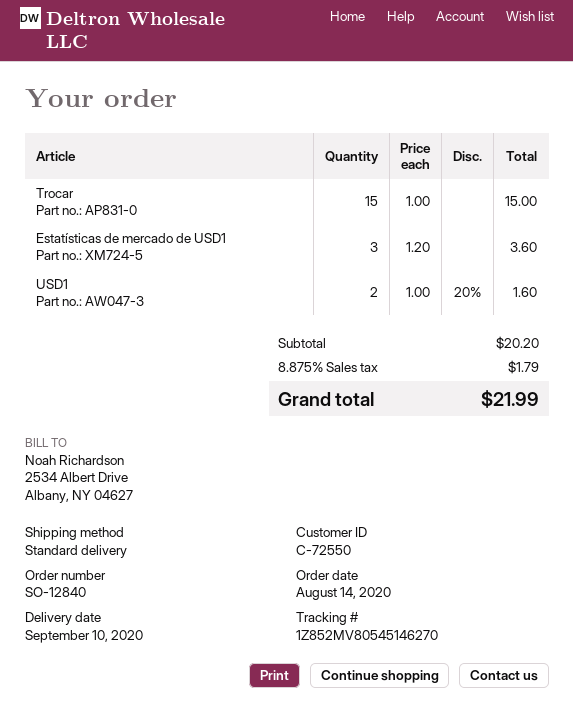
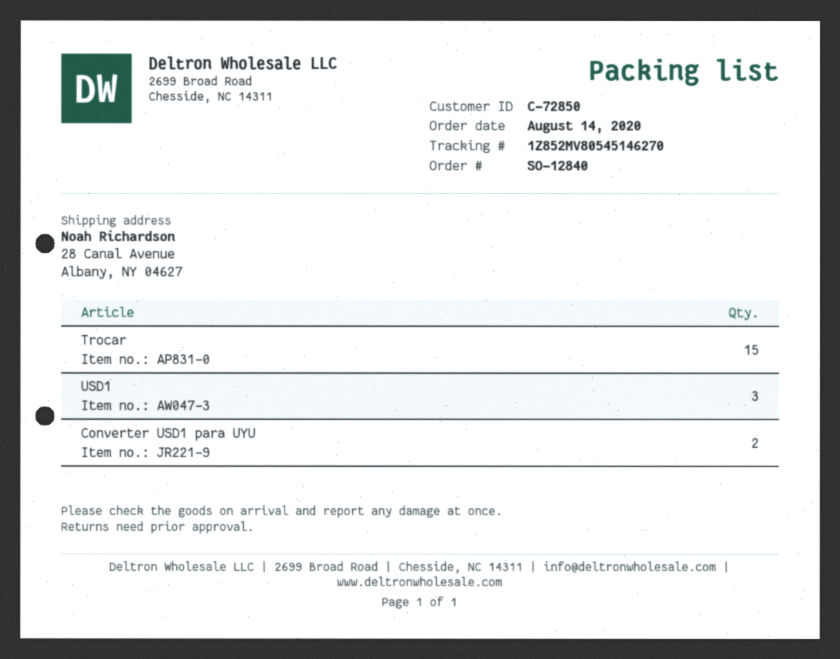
customer number: C-72550 -> C-72850
Estatísticas de mercado de USD1: 3 -> none
USD1: 2 -> 3
Converter USD1 para UYU: none -> 2

